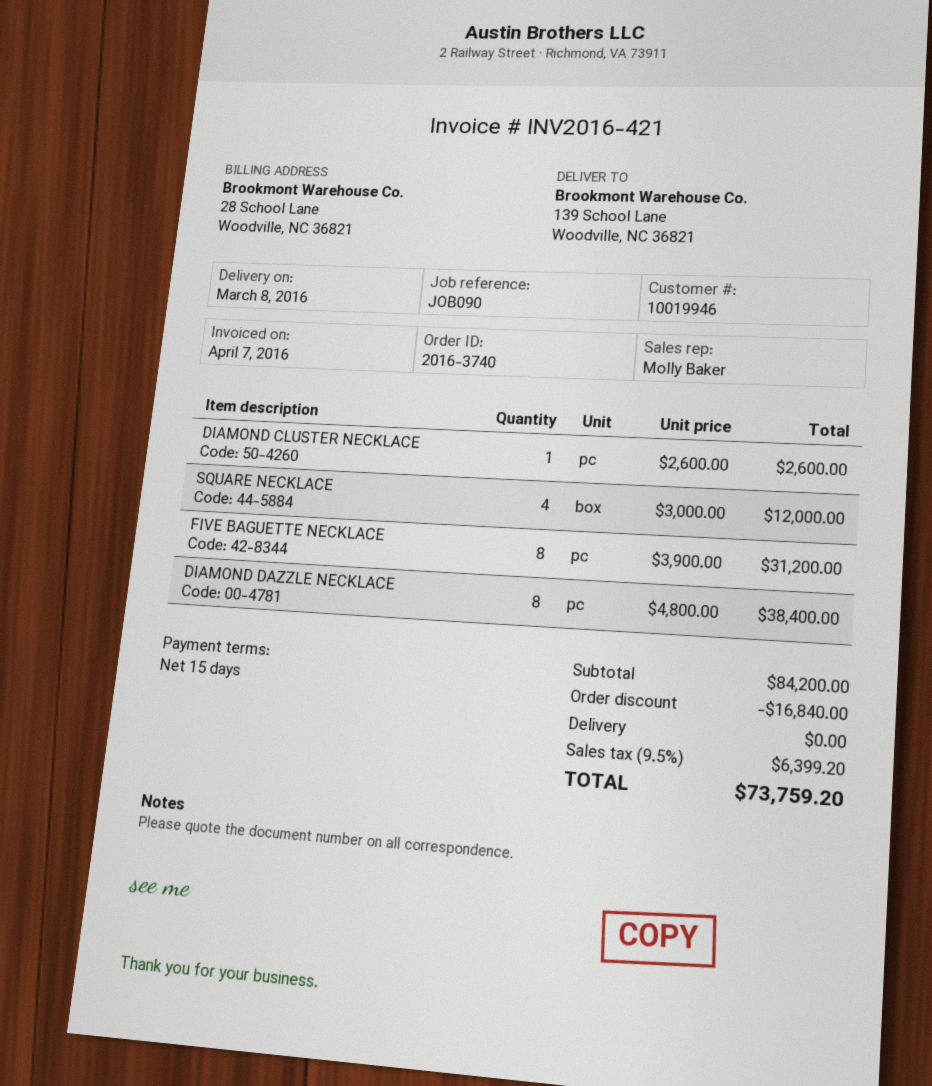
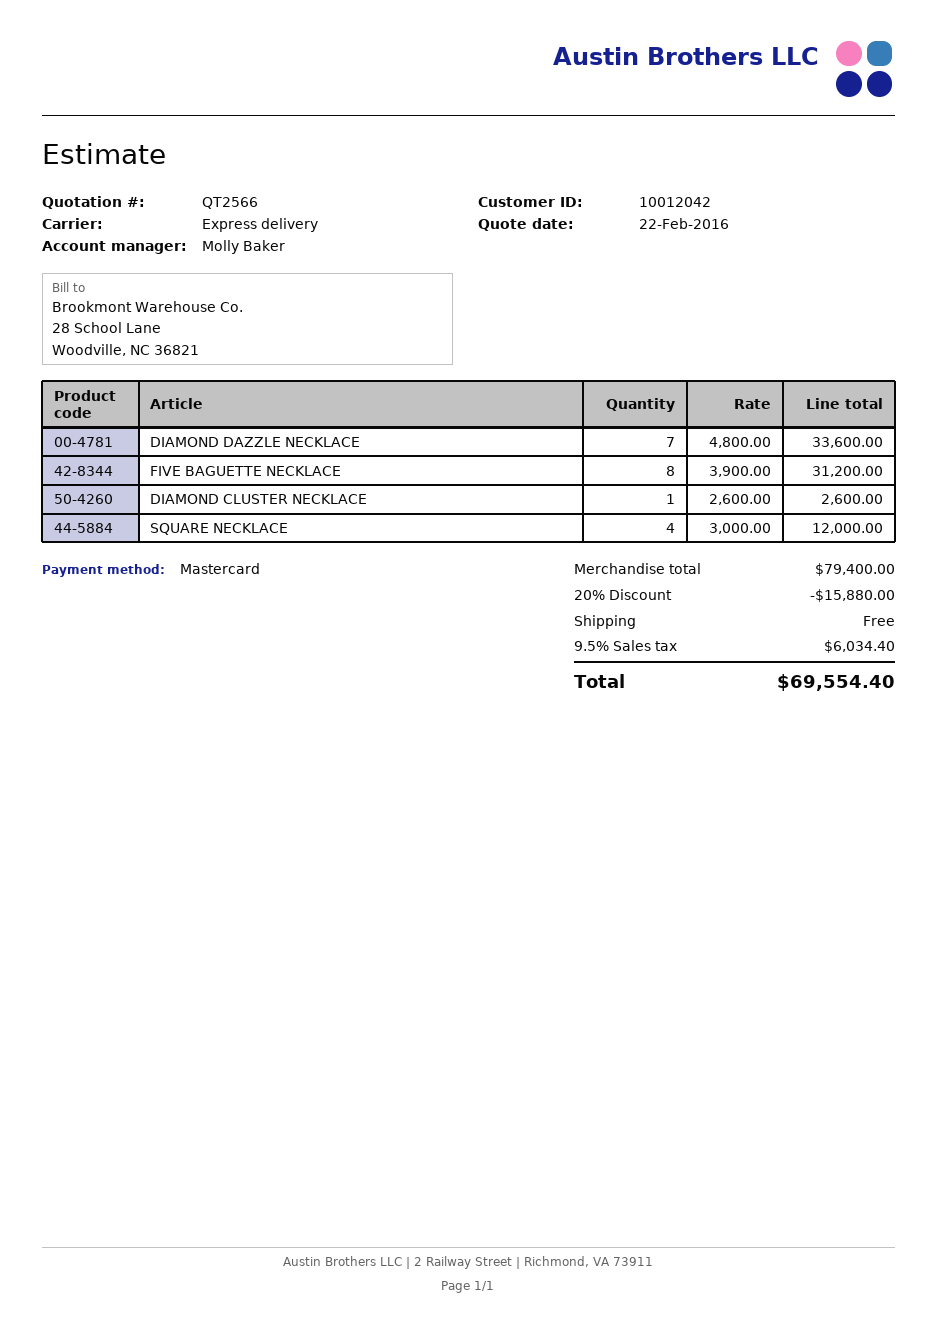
customer number: 10019946 -> 10012042
DIAMOND DAZZLE NECKLACE: 8 x 4800.00 = 38400.00 -> 7 x 4800.00 = 33600.00
subtotal: 84200.00 -> 79400.00
discount: 16840.00 -> 15880.00
tax: 9.5% = 6399.20 -> 9.5% = 6034.40
total: 73759.20 -> 69554.40

